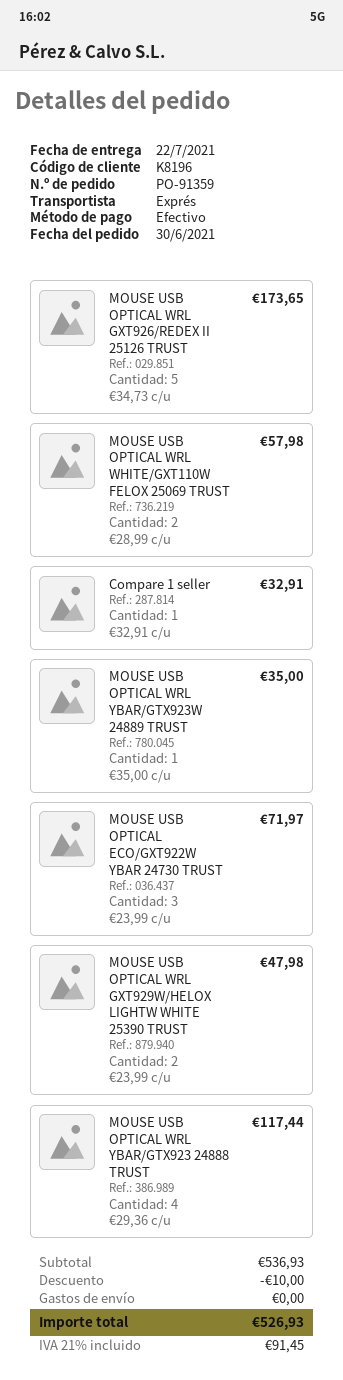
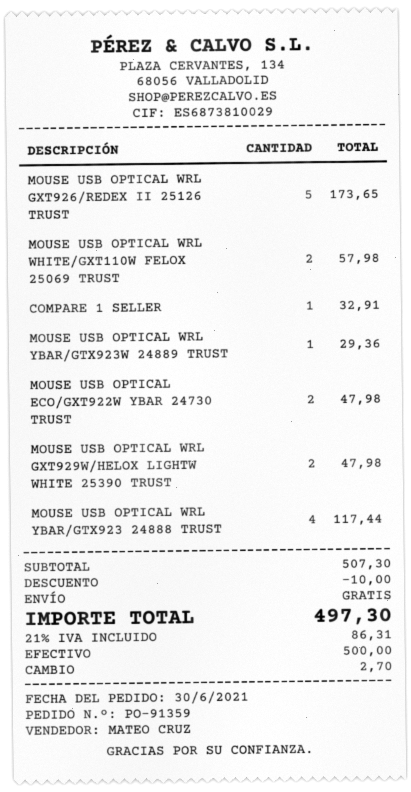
MOUSE USB OPTICAL WRL YBAR/GTX923W 24889 TRUST: 1 for 35.00 -> 1 for 29.36
MOUSE USB OPTICAL ECO/GXT922W YBAR 24730 TRUST: 3 for 71.97 -> 2 for 47.98
subtotal: 536.93 -> 507.30
tax: 21% = 91.45 -> 21% = 86.31
total: 526.93 -> 497.30

